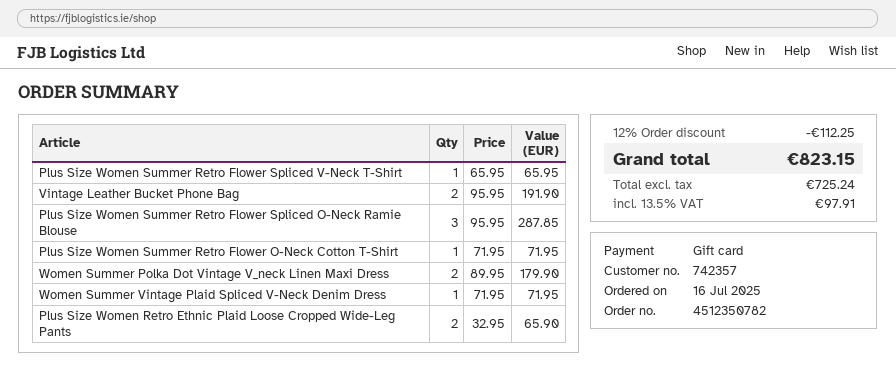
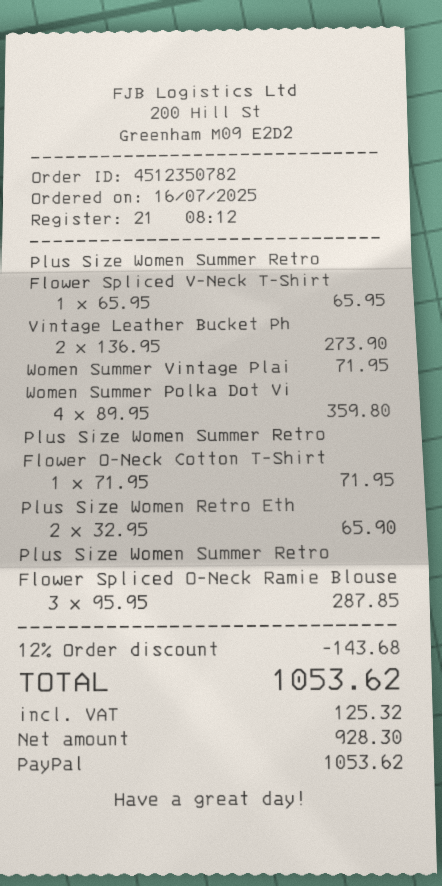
payment method: gift card -> PayPal
Vintage Leather Bucket Phone Bag: 2 x 95.95 = 191.90 -> 2 x 136.95 = 273.90
Women Summer Polka Dot Vintage V_neck Linen Maxi Dress: 2 x 89.95 = 179.90 -> 4 x 89.95 = 359.80
discount: 12% = 112.25 -> 12% = 143.68
net: 725.24 -> 928.30
tax: 97.91 -> 125.32
total: 823.15 -> 1053.62

